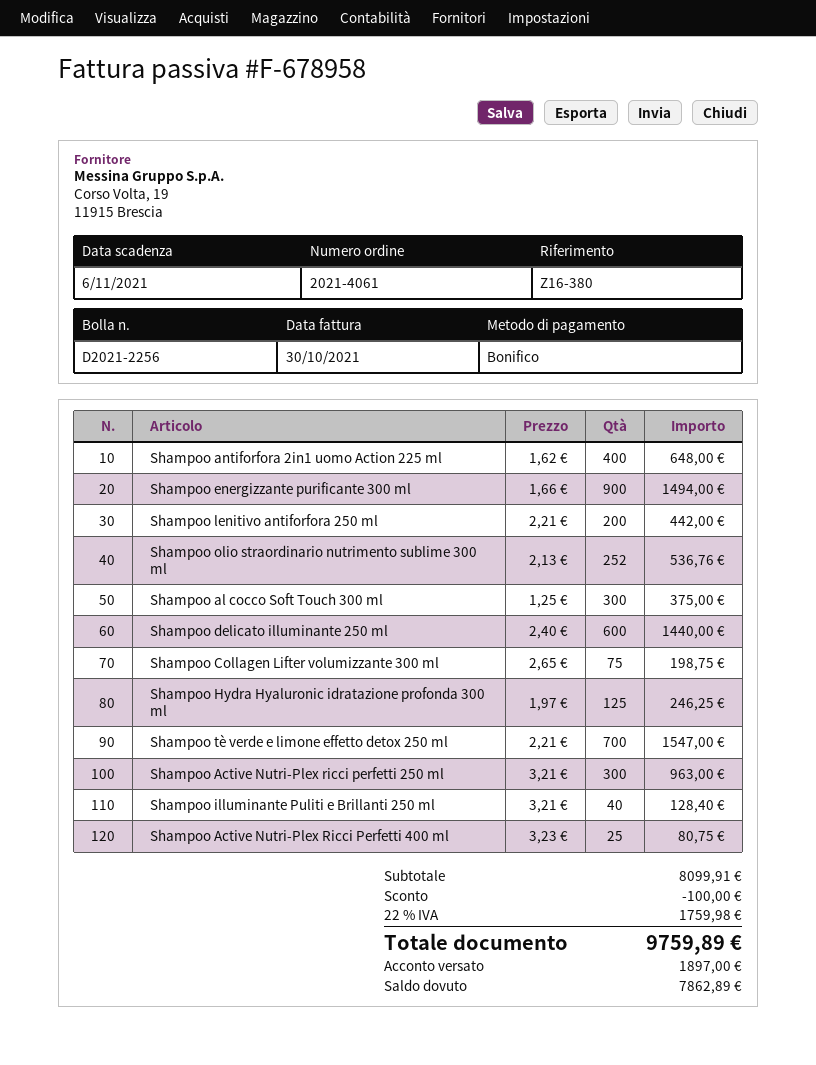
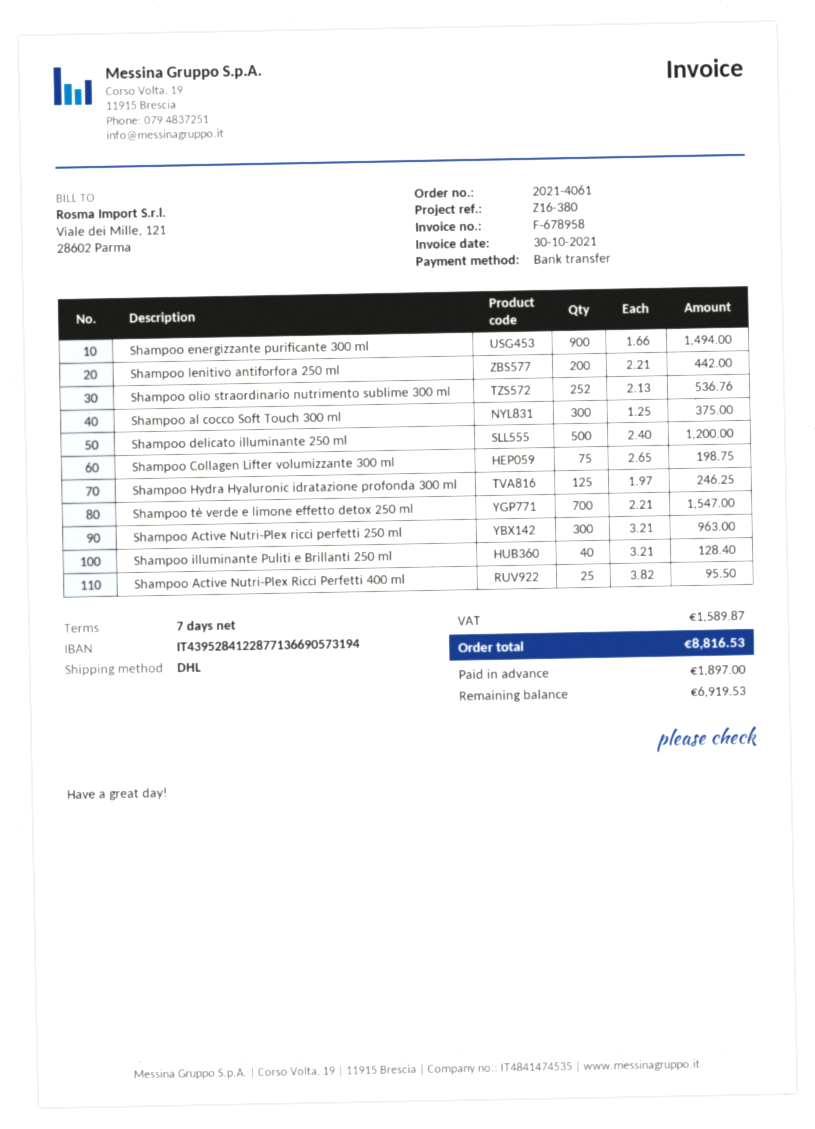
Shampoo antiforfora 2in1 uomo Action 225 ml: 400 x 1.62 = 648.00 -> none
Shampoo delicato illuminante 250 ml: 600 x 2.40 = 1440.00 -> 500 x 2.40 = 1200.00
Shampoo Active Nutri-Plex Ricci Perfetti 400 ml: 25 x 3.23 = 80.75 -> 25 x 3.82 = 95.50
discount: 100.00 -> none
tax: 1759.98 -> 1589.87
total: 9759.89 -> 8816.53
balance: 7862.89 -> 6919.53

